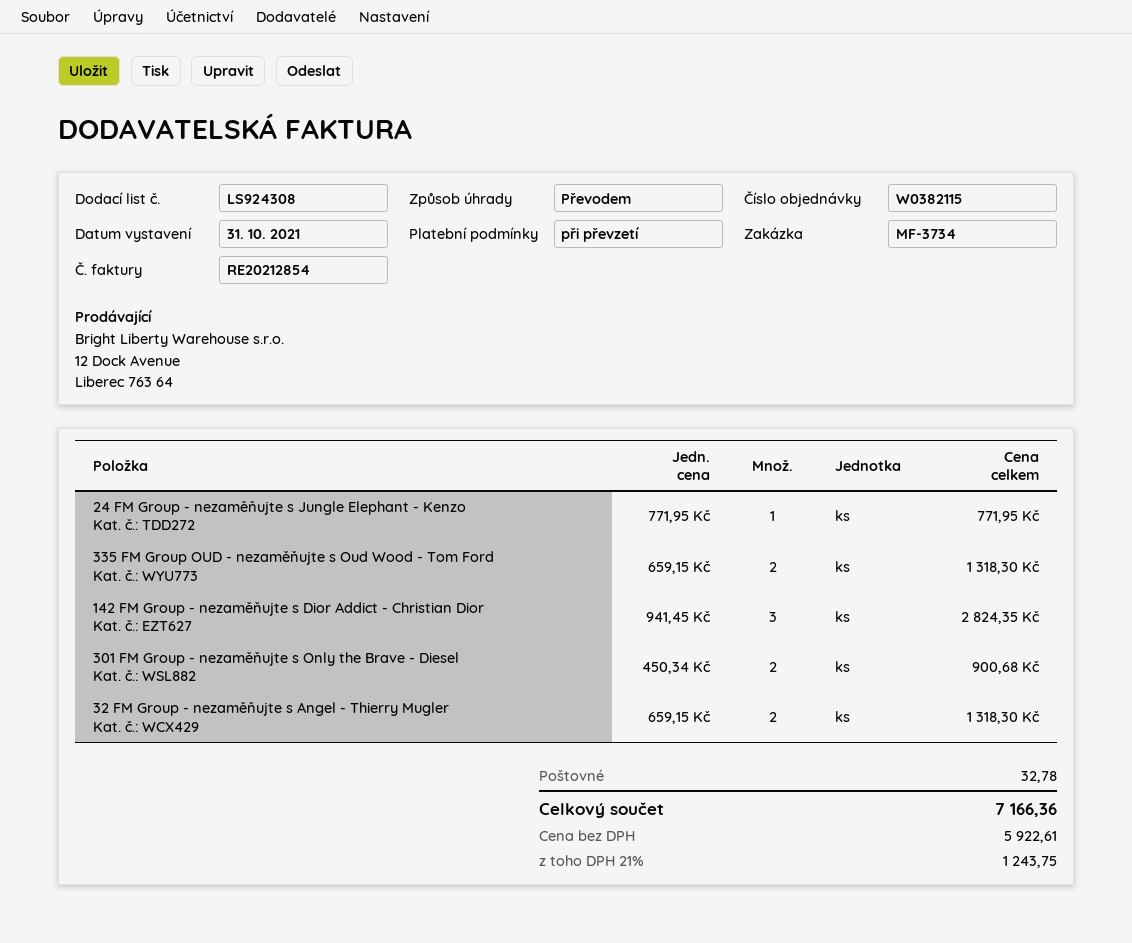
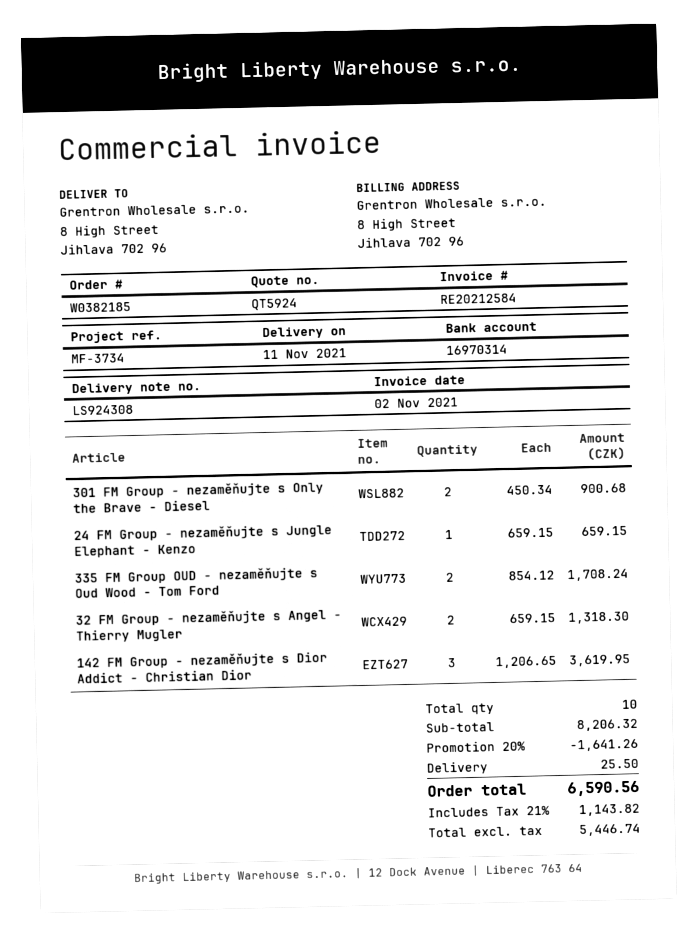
order number: W0382115 -> W0382185
invoice number: RE20212854 -> RE20212584
invoice date: 2021-10-31 -> 2021-11-02
24 FM Group - nezaměňujte s Jungle Elephant - Kenzo: 1 x 771.95 = 771.95 -> 1 x 659.15 = 659.15
335 FM Group OUD - nezaměňujte s Oud Wood - Tom Ford: 2 x 659.15 = 1318.30 -> 2 x 854.12 = 1708.24
142 FM Group - nezaměňujte s Dior Addict - Christian Dior: 3 x 941.45 = 2824.35 -> 3 x 1206.65 = 3619.95
discount: none -> 20% = 1641.26
shipping: 32.78 -> 25.50
net: 5922.61 -> 5446.74
tax: 21% = 1243.75 -> 21% = 1143.82
total: 7166.36 -> 6590.56

